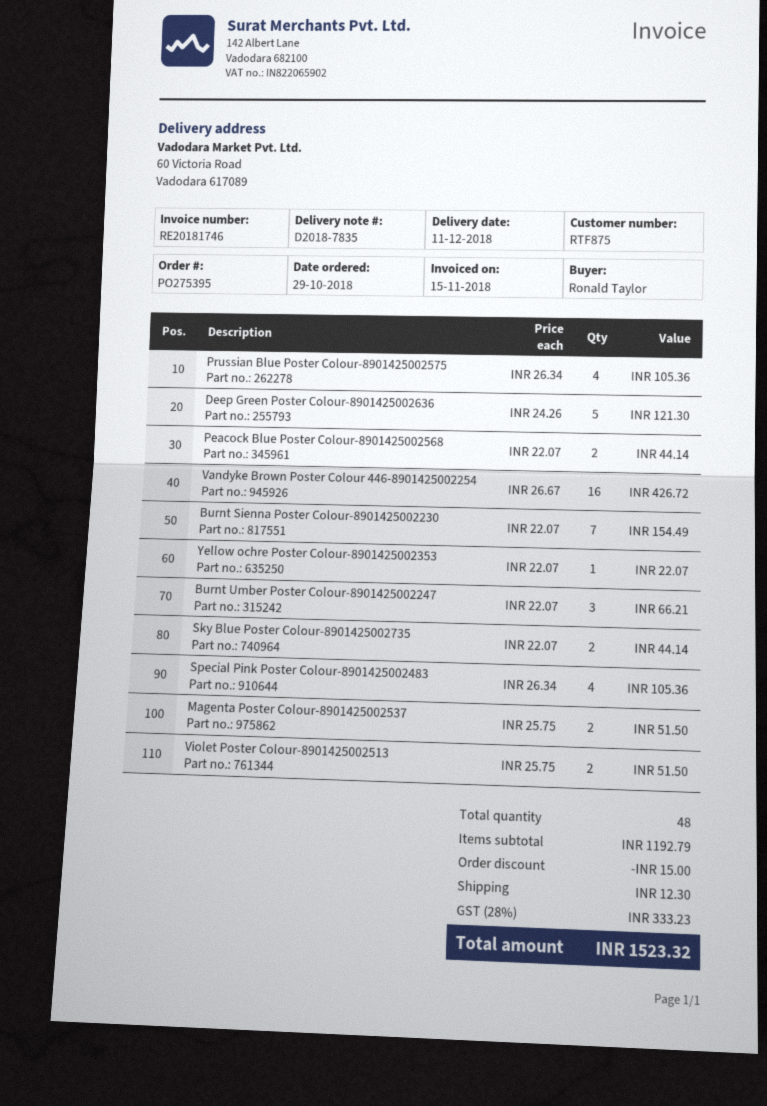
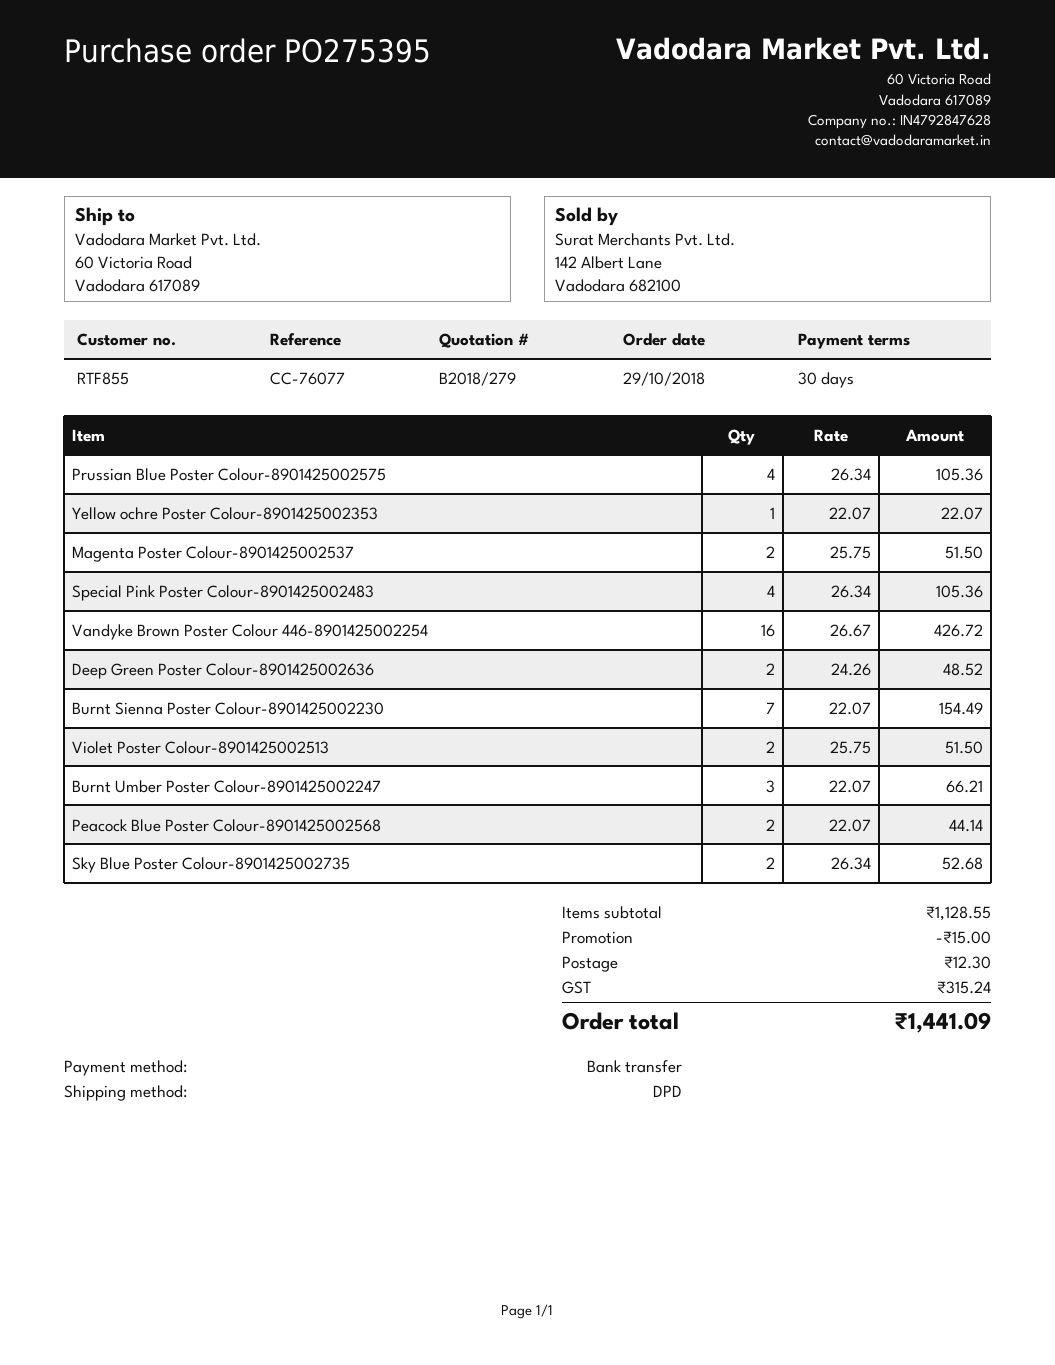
customer number: RTF875 -> RTF855
Deep Green Poster Colour-8901425002636: 5 x 24.26 = 121.30 -> 2 x 24.26 = 48.52
Sky Blue Poster Colour-8901425002735: 2 x 22.07 = 44.14 -> 2 x 26.34 = 52.68
subtotal: 1192.79 -> 1128.55
tax: 333.23 -> 315.24
total: 1523.32 -> 1441.09

